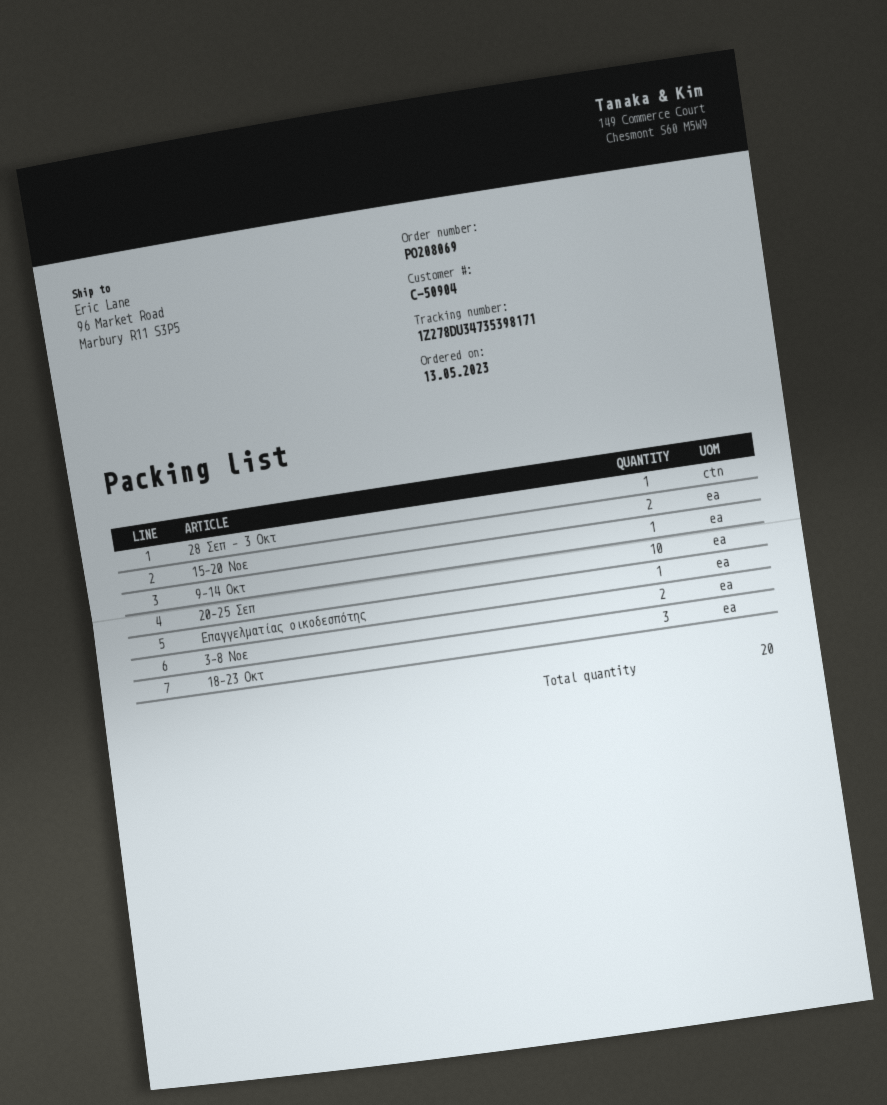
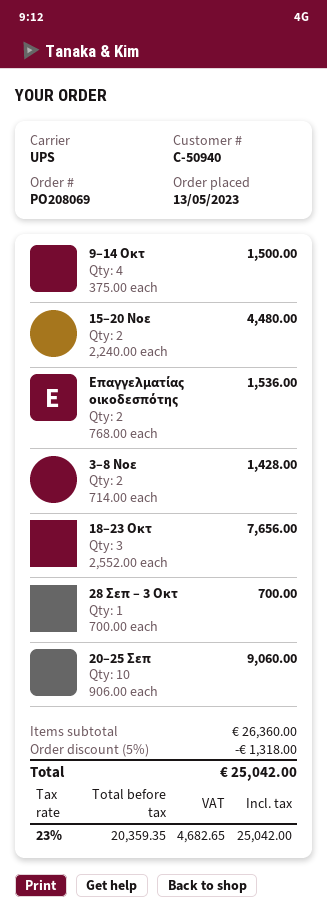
customer number: C-50904 -> C-50940
9–14 Οκτ: 1 -> 4
Επαγγελματίας οικοδεσπότης: 1 -> 2

